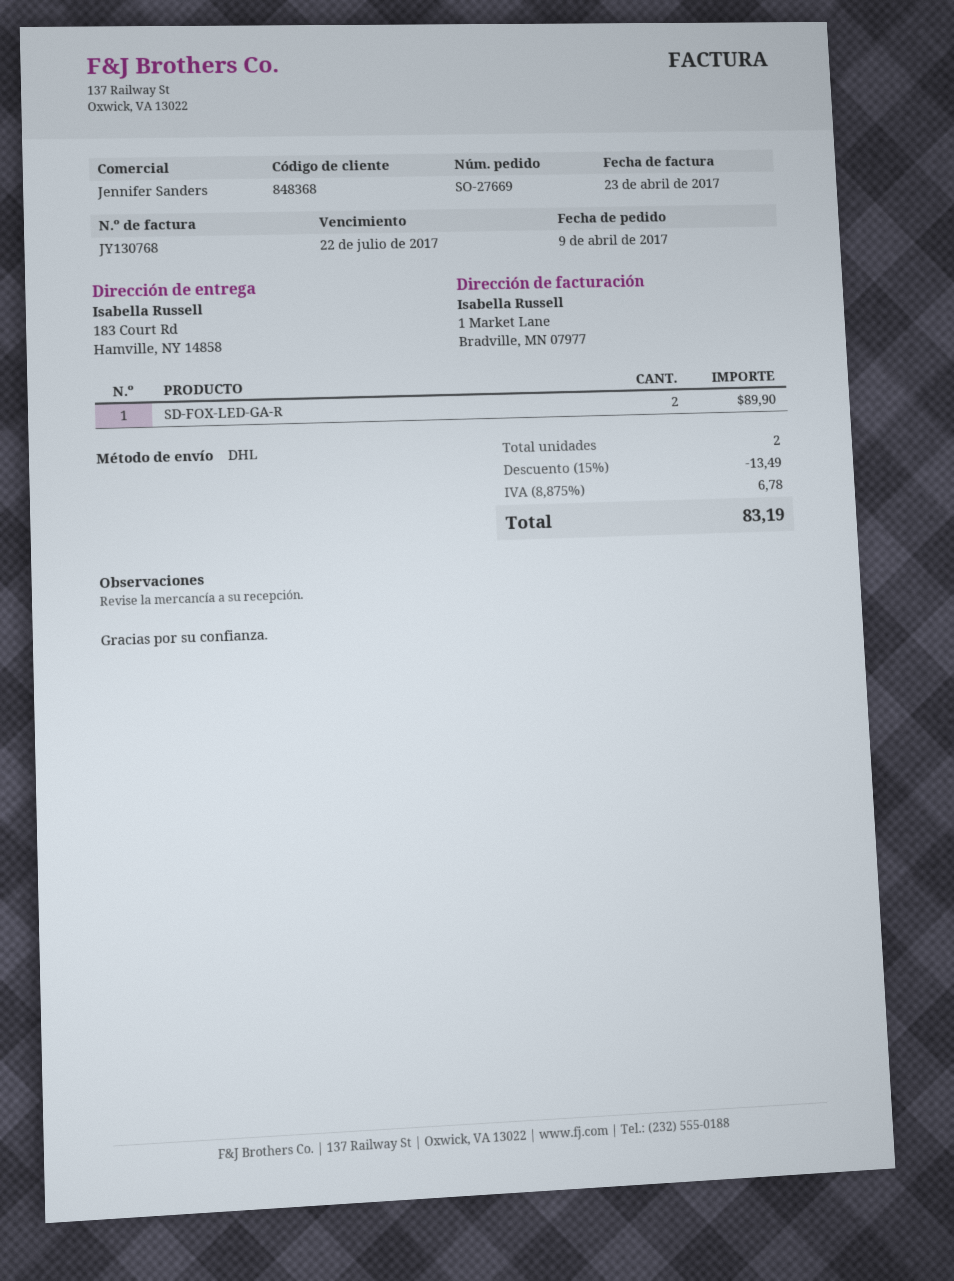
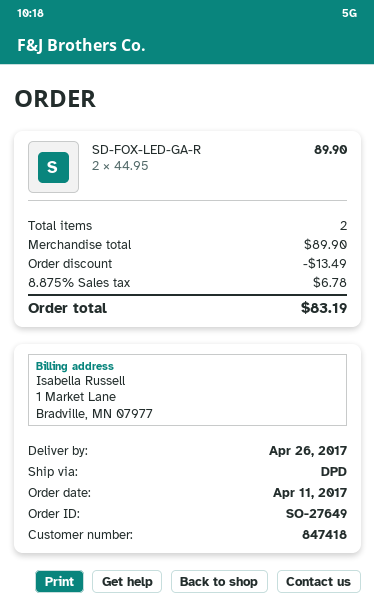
order number: SO-27669 -> SO-27649
order date: 2017-04-09 -> 2017-04-11
customer number: 848368 -> 847418
shipping method: DHL -> DPD

